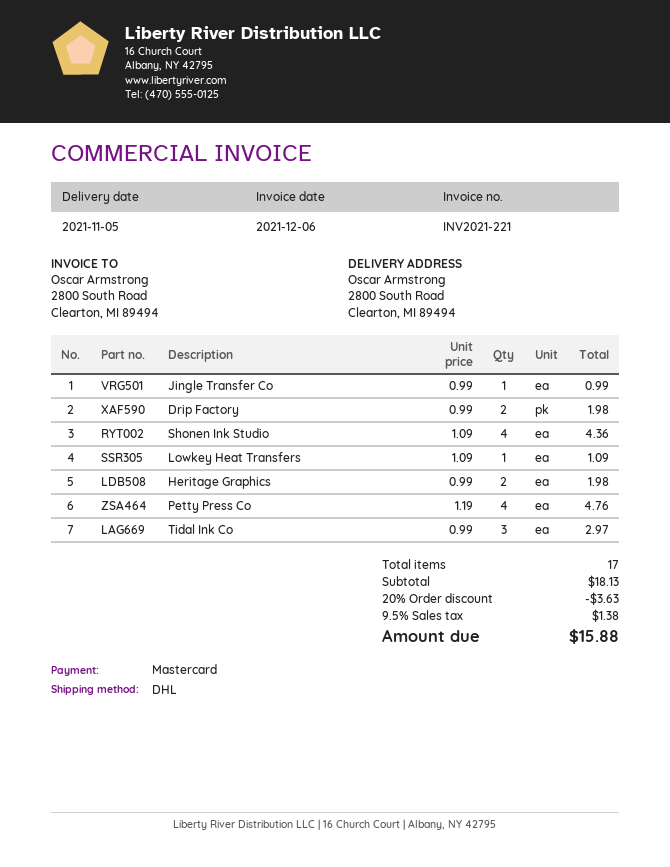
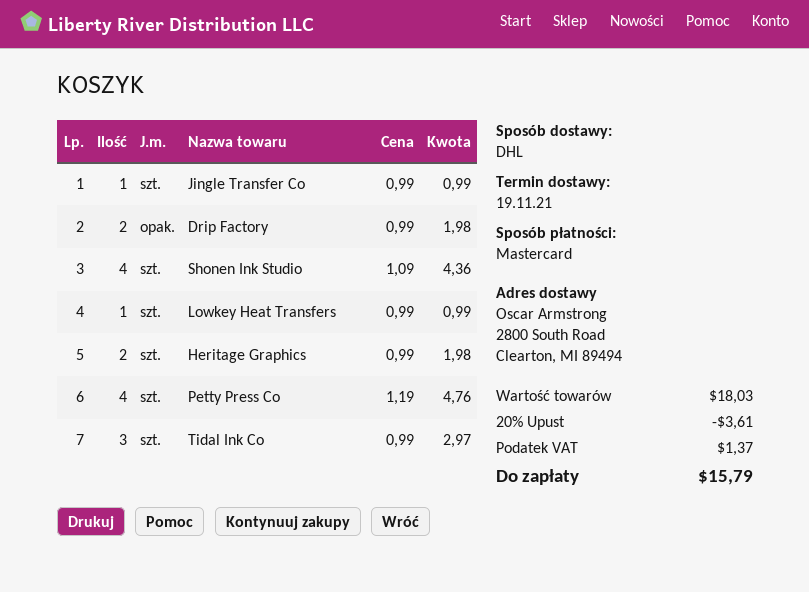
delivery date: 2021-11-05 -> 2021-11-19
Lowkey Heat Transfers: 1 x 1.09 = 1.09 -> 1 x 0.99 = 0.99
subtotal: 18.13 -> 18.03
discount: 20% = 3.63 -> 20% = 3.61
tax: 1.38 -> 1.37
total: 15.88 -> 15.79

